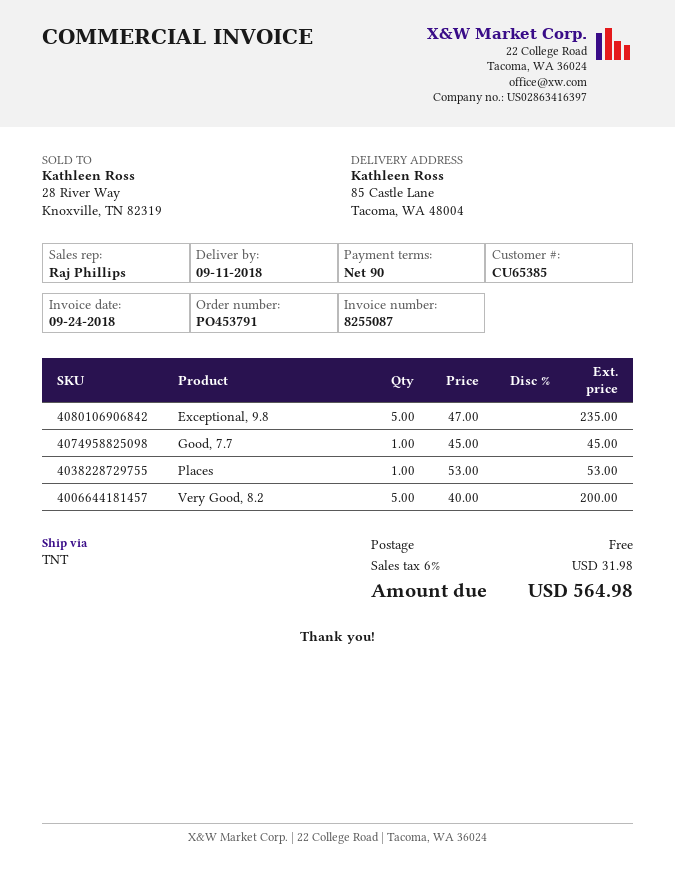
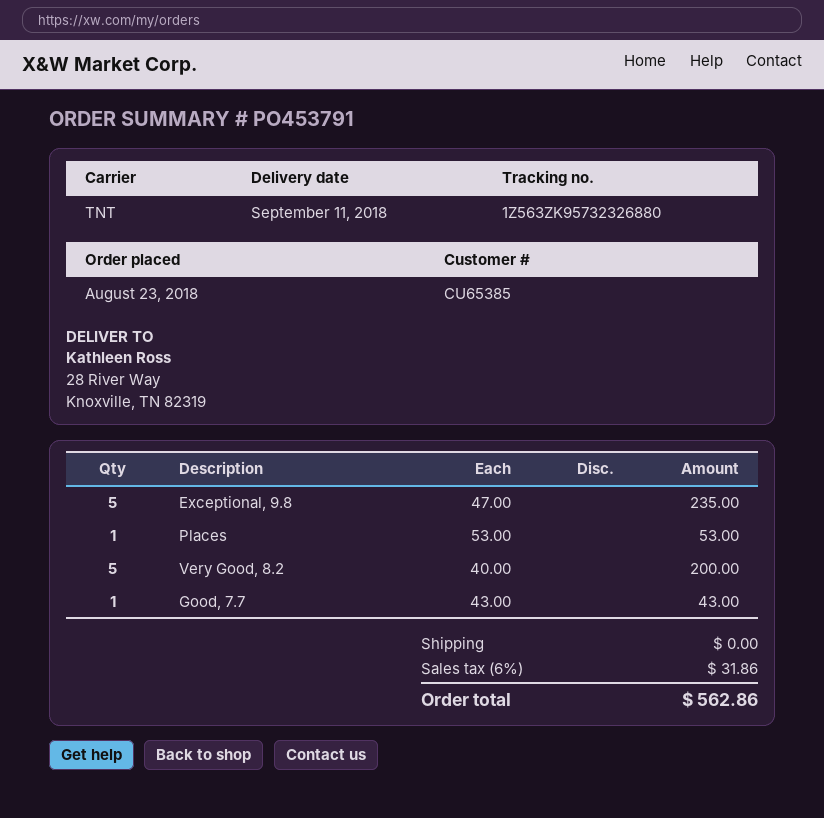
ship to: 85 Castle Lane, Tacoma, WA 48004 -> 28 River Way, Knoxville, TN 82319
Good, 7.7: 1 x 45.00 = 45.00 -> 1 x 43.00 = 43.00
tax: 6% = 31.98 -> 6% = 31.86
total: 564.98 -> 562.86

